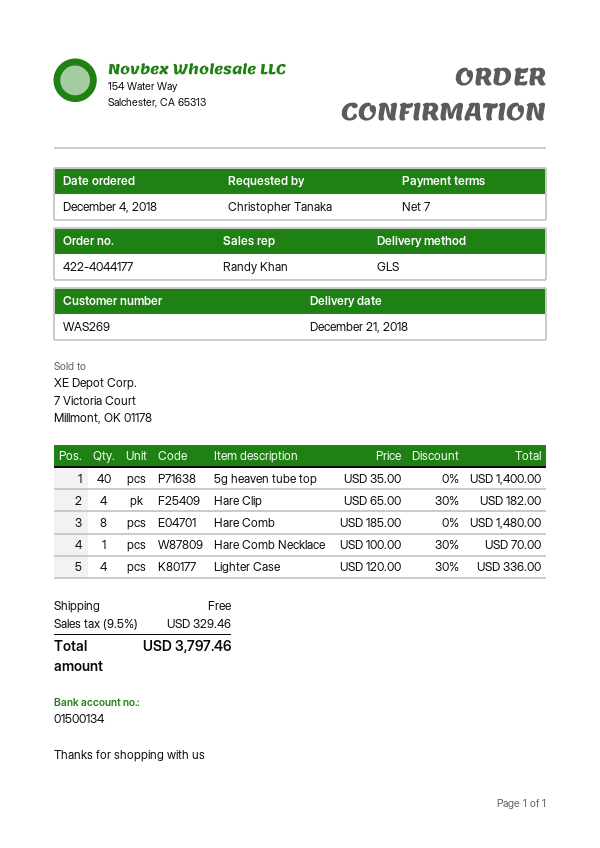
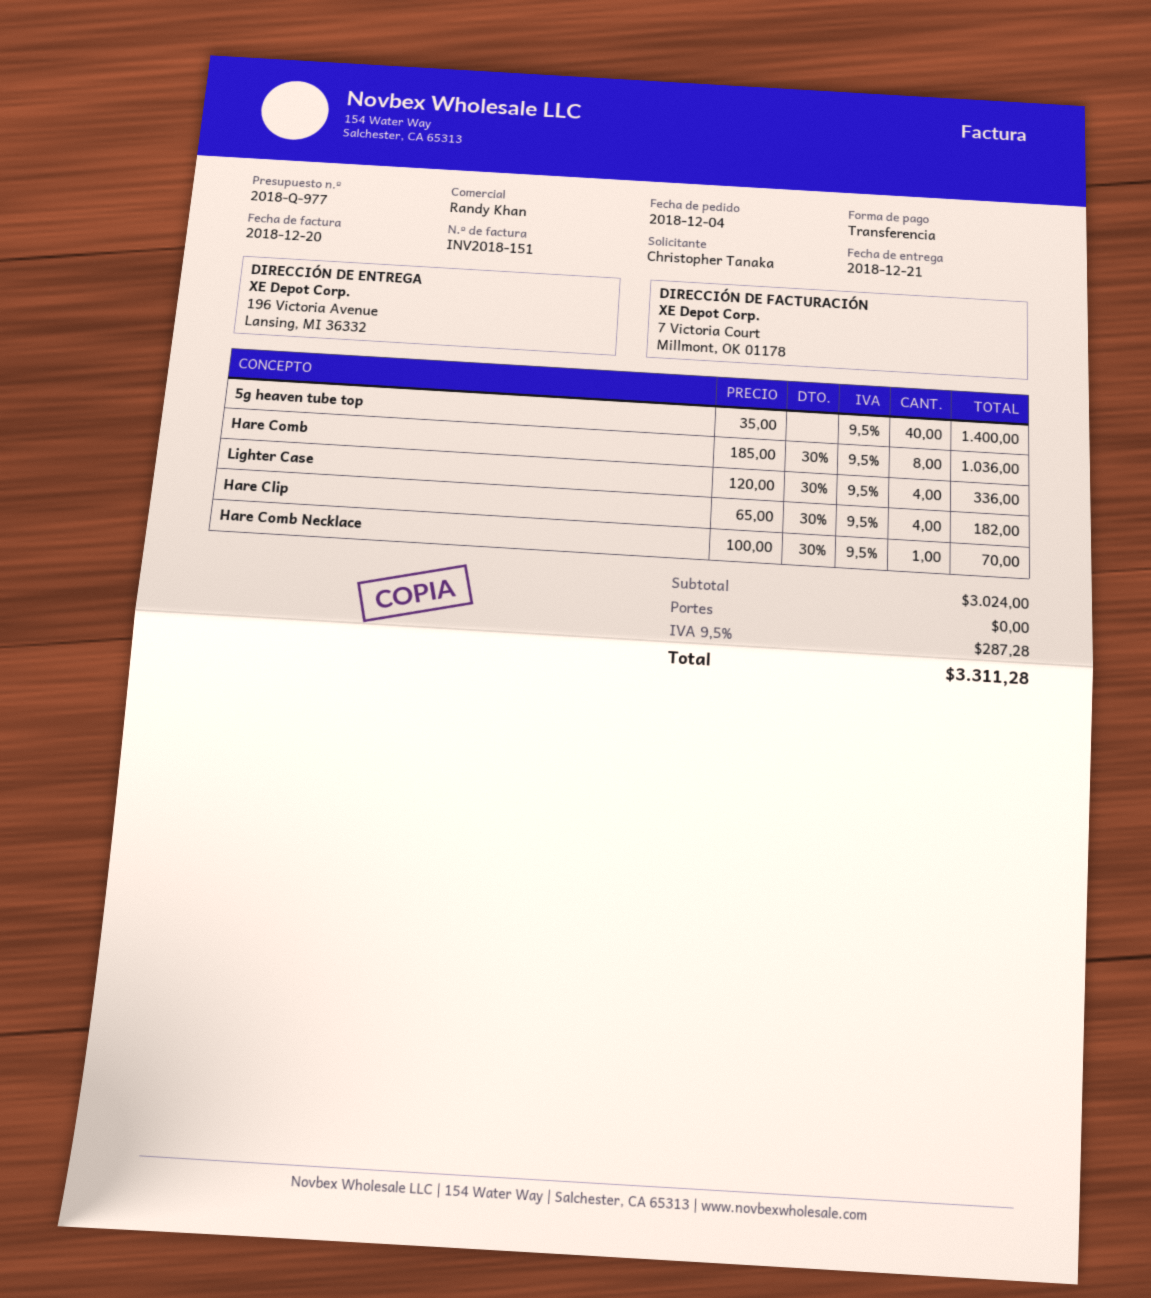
Hare Comb: 8 x 185.00 = 1480.00 -> 8 x 185.00 - 30% = 1036.00
tax: 9.5% = 329.46 -> 9.5% = 287.28
total: 3797.46 -> 3311.28

